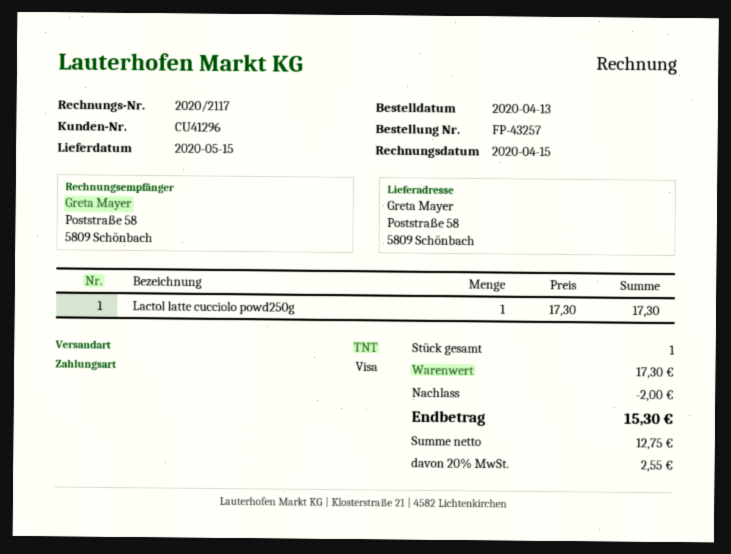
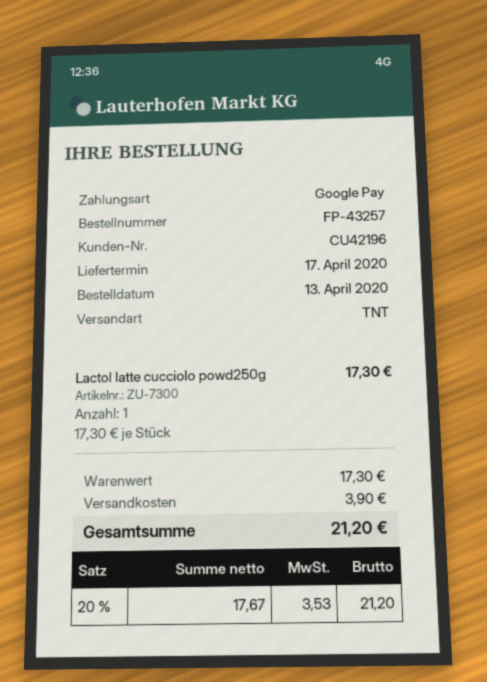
delivery date: 2020-05-15 -> 2020-04-17
customer number: CU41296 -> CU42196
payment method: Visa -> Google Pay
discount: 2.00 -> none
shipping: none -> 3.90
net: 12.75 -> 17.67
tax: 20% = 2.55 -> 20% = 3.53
total: 15.30 -> 21.20

